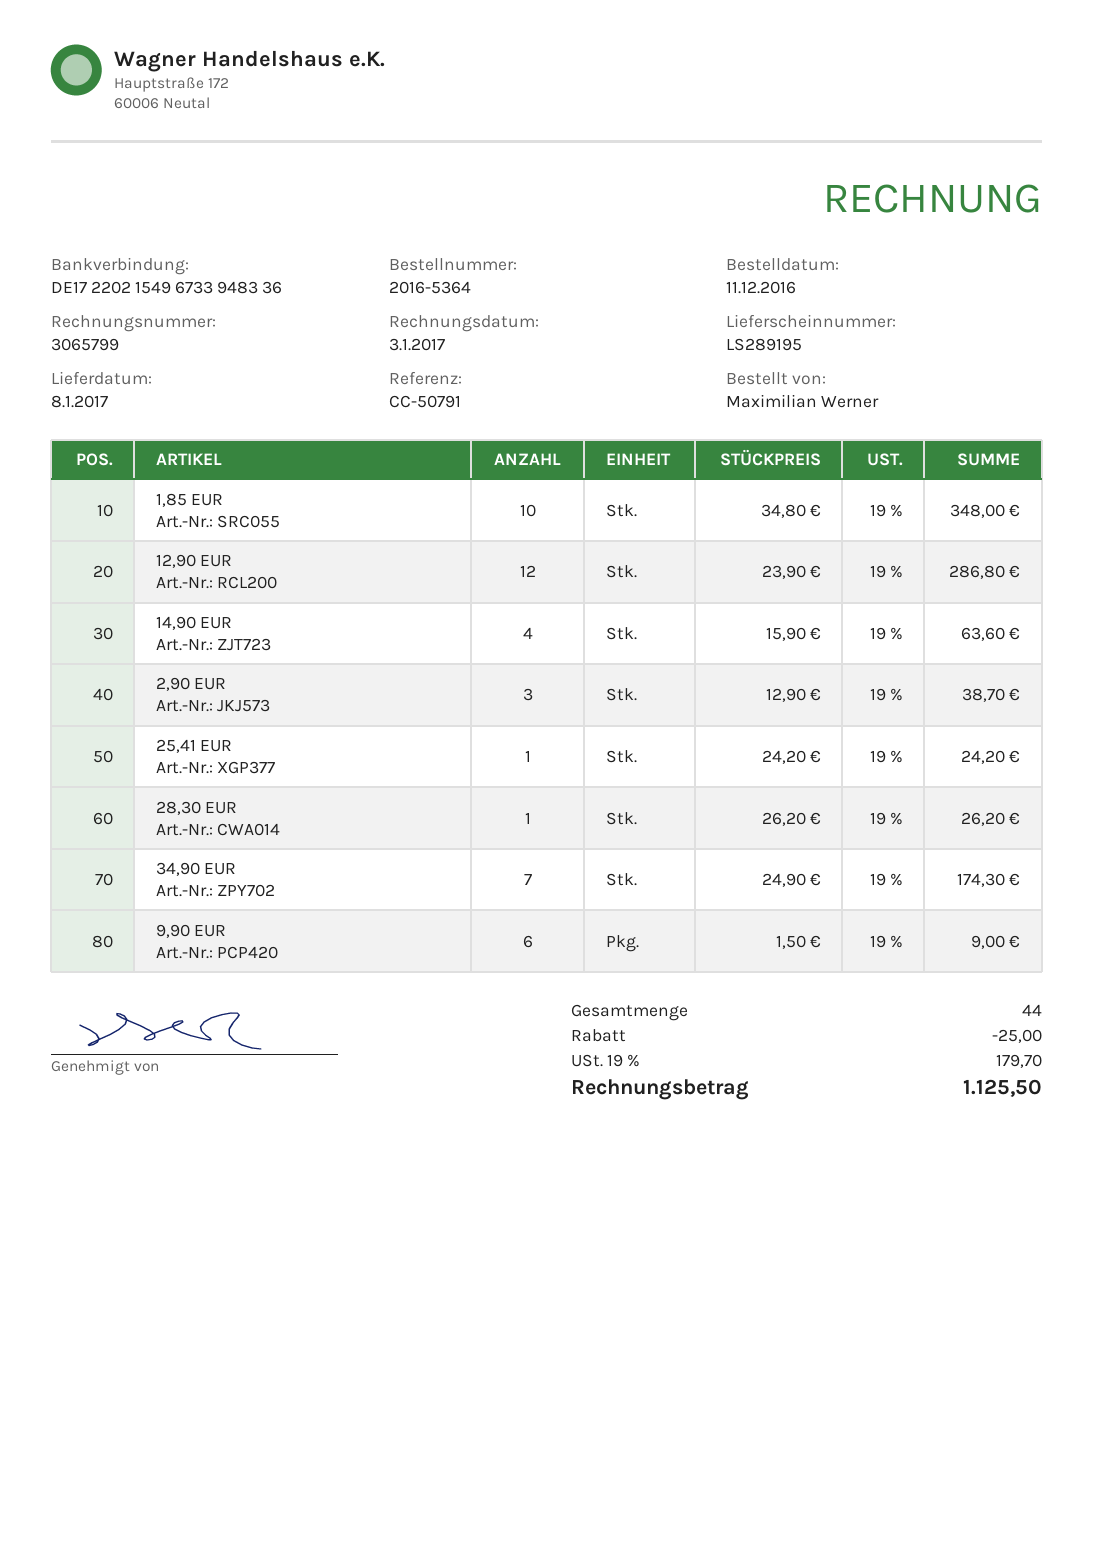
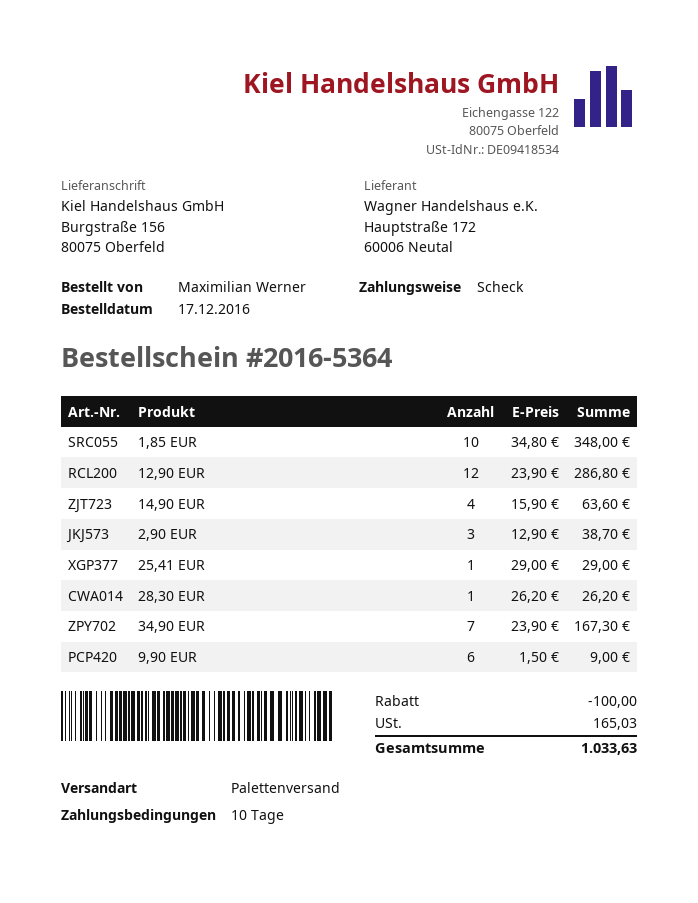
order date: 2016-12-11 -> 2016-12-17
25,41 EUR: 1 x 24.20 = 24.20 -> 1 x 29.00 = 29.00
34,90 EUR: 7 x 24.90 = 174.30 -> 7 x 23.90 = 167.30
discount: 25.00 -> 100.00
tax: 179.70 -> 165.03
total: 1125.50 -> 1033.63

